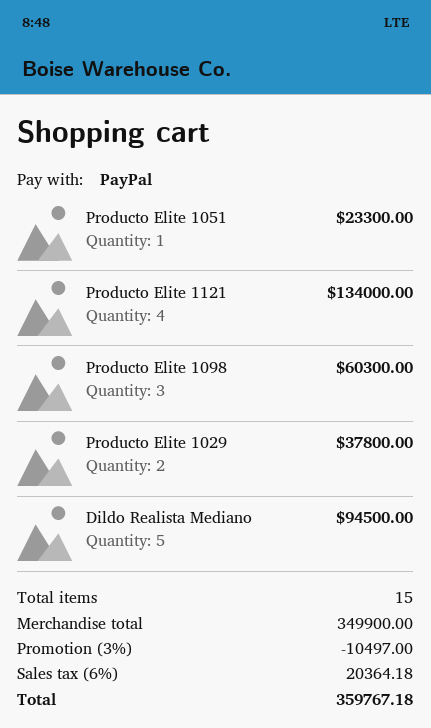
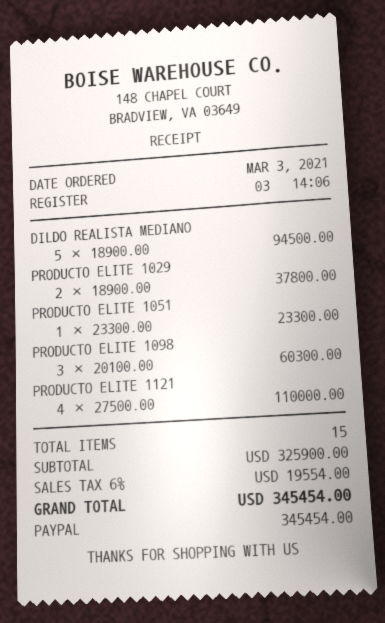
Producto Elite 1121: 4 for 134000.00 -> 4 for 110000.00
subtotal: 349900.00 -> 325900.00
discount: 3% = 10497.00 -> none
tax: 6% = 20364.18 -> 6% = 19554.00
total: 359767.18 -> 345454.00

